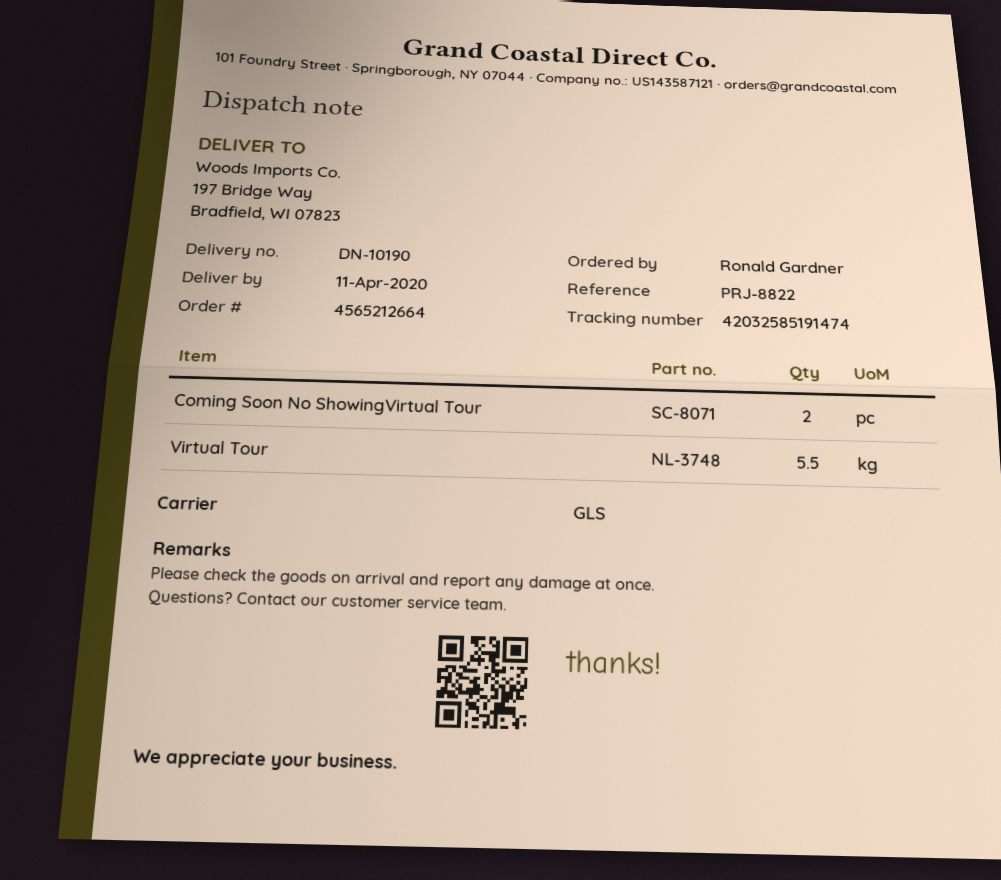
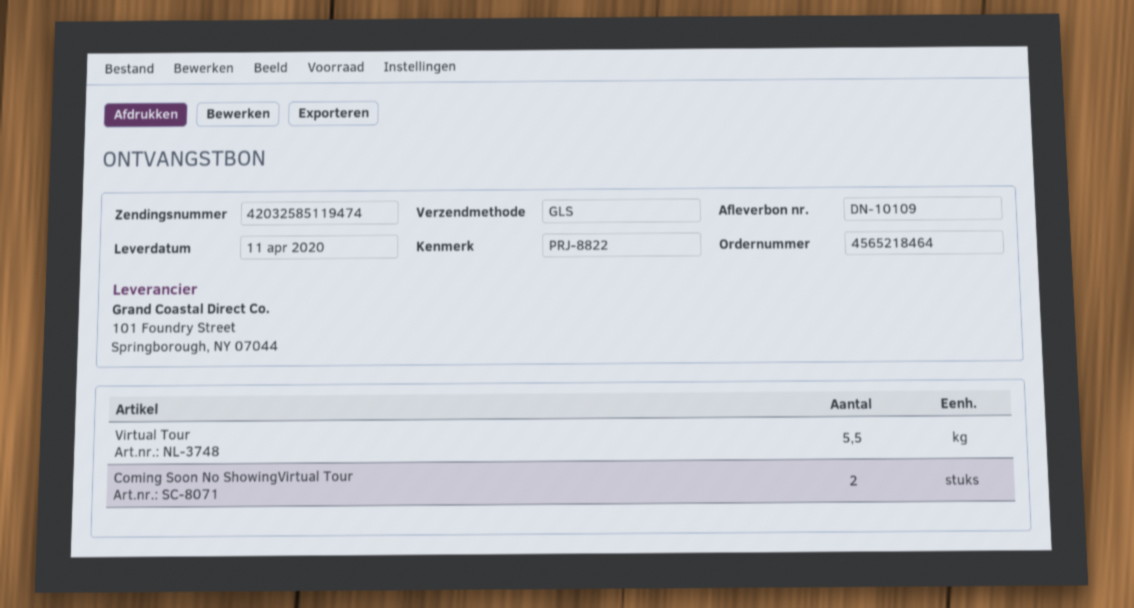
order number: 4565212664 -> 4565218464
delivery note number: DN-10190 -> DN-10109
tracking number: 42032585191474 -> 42032585119474

